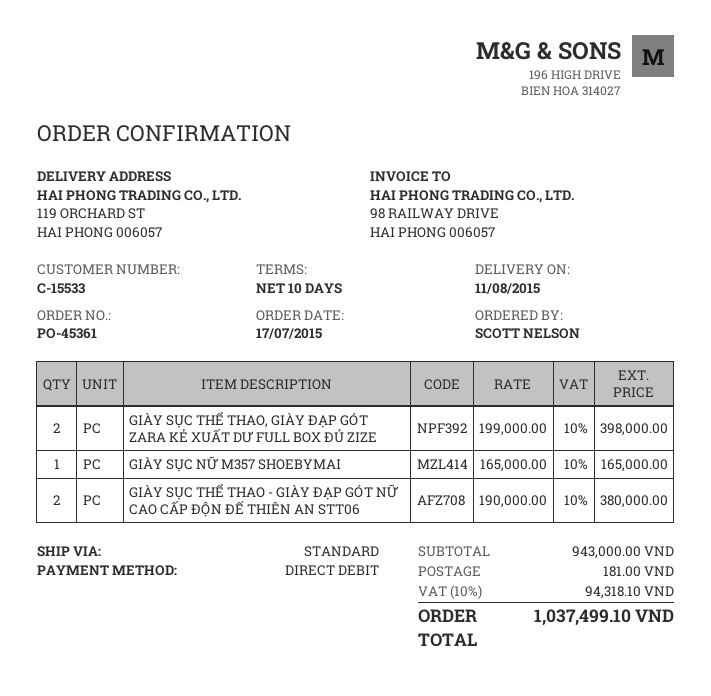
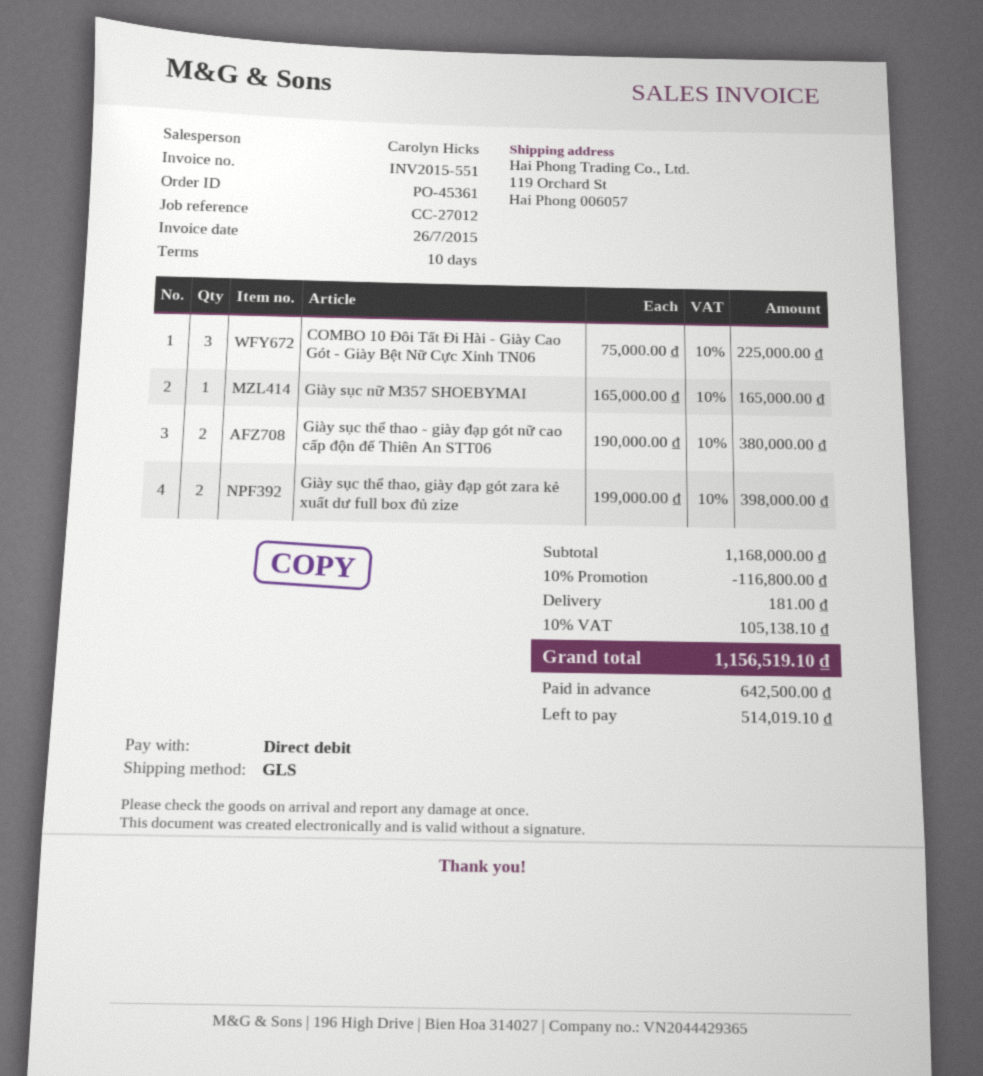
shipping method: standard -> GLS
COMBO 10 Đôi Tất Đi Hài - Giày Cao Gót - Giày Bệt Nữ Cực Xinh TN06: none -> 3 x 75000.00 = 225000.00
subtotal: 943000.00 -> 1168000.00
discount: none -> 10% = 116800.00
tax: 10% = 94318.10 -> 10% = 105138.10
total: 1037499.10 -> 1156519.10

